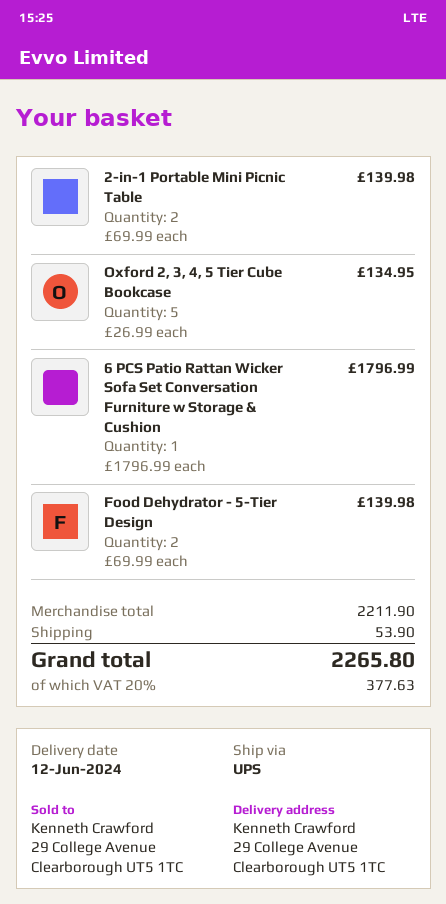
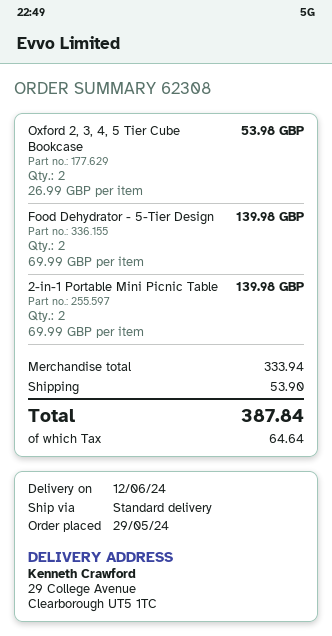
shipping method: UPS -> standard
Oxford 2, 3, 4, 5 Tier Cube Bookcase: 5 x 26.99 = 134.95 -> 2 x 26.99 = 53.98
6 PCS Patio Rattan Wicker Sofa Set Conversation Furniture w Storage & Cushion: 1 x 1796.99 = 1796.99 -> none
subtotal: 2211.90 -> 333.94
tax: 377.63 -> 64.64
total: 2265.80 -> 387.84

